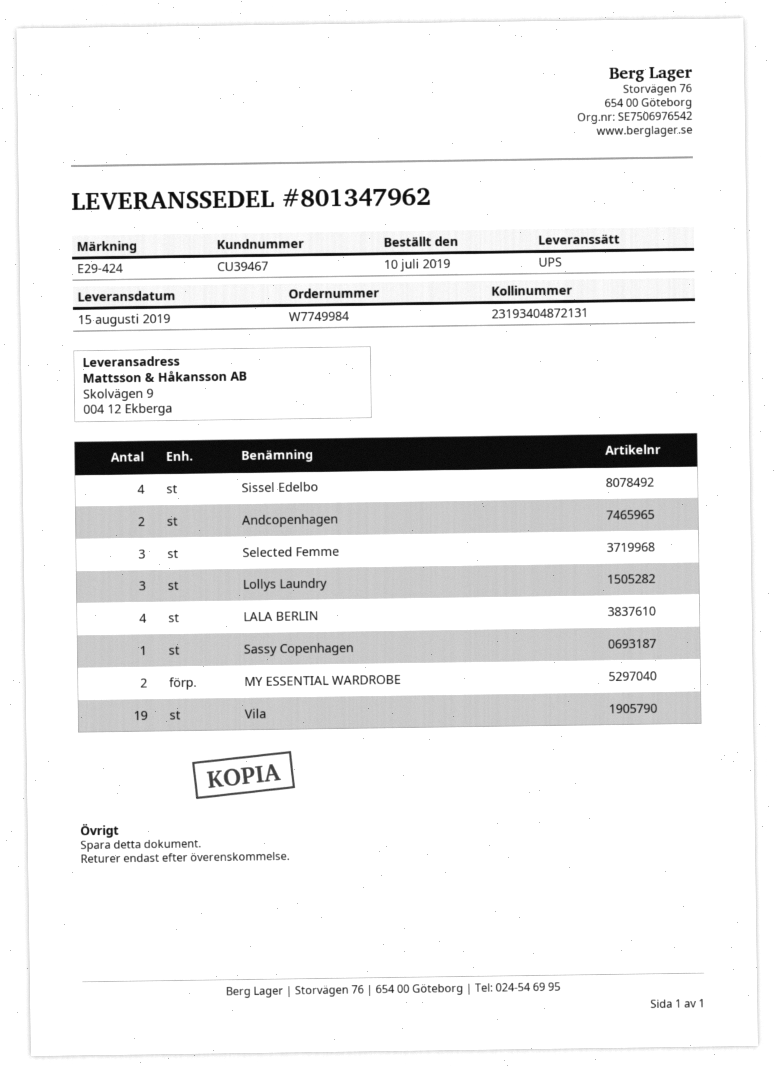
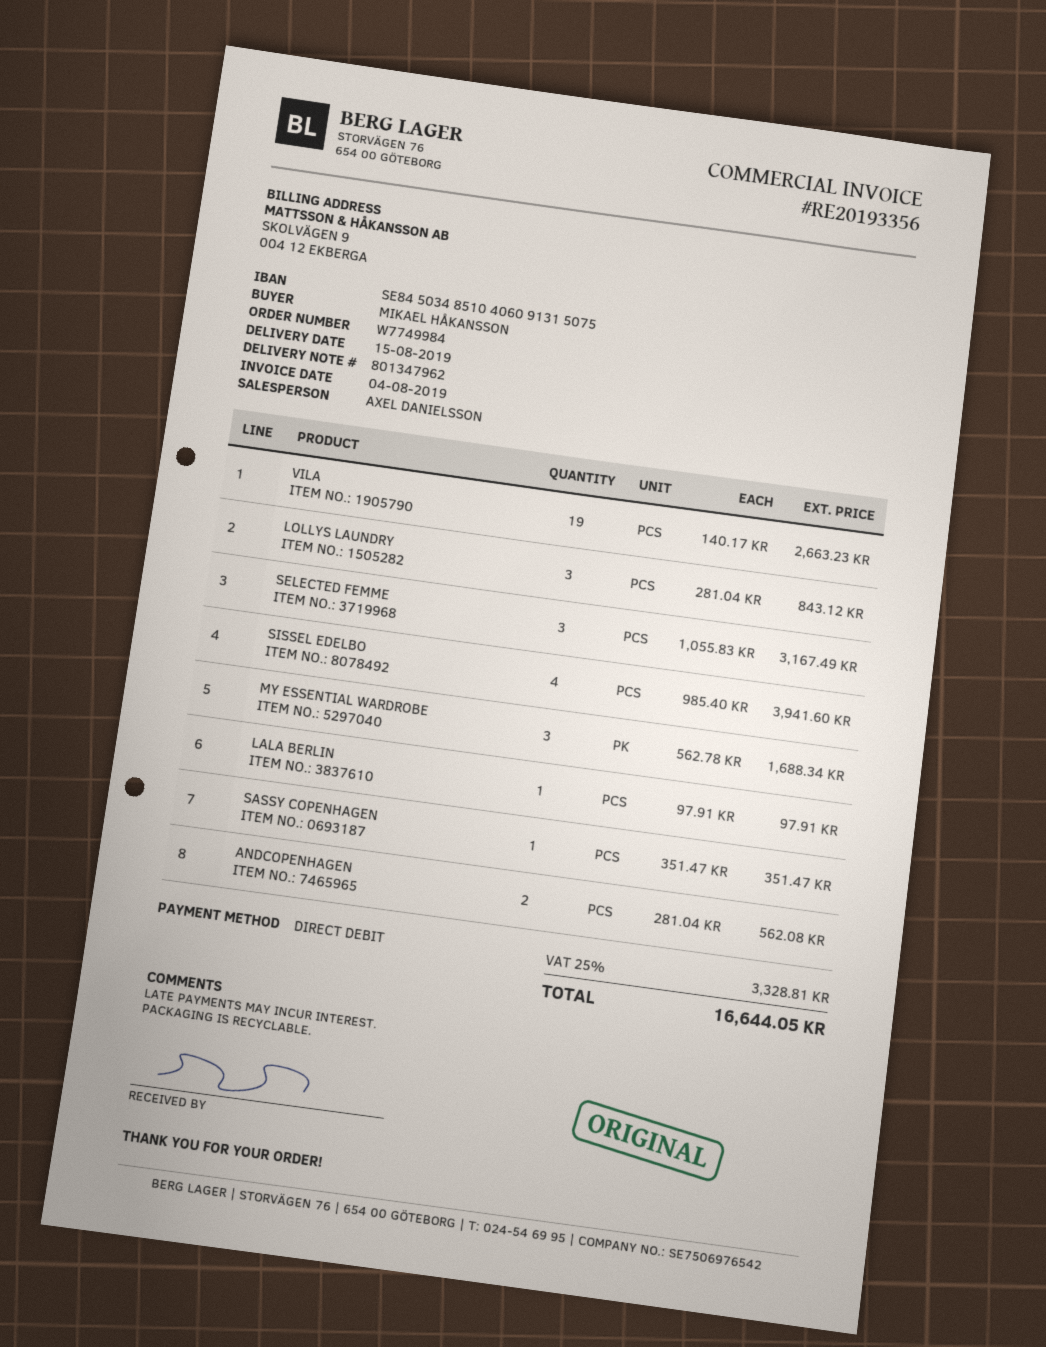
LALA BERLIN: 4 -> 1
MY ESSENTIAL WARDROBE: 2 -> 3

